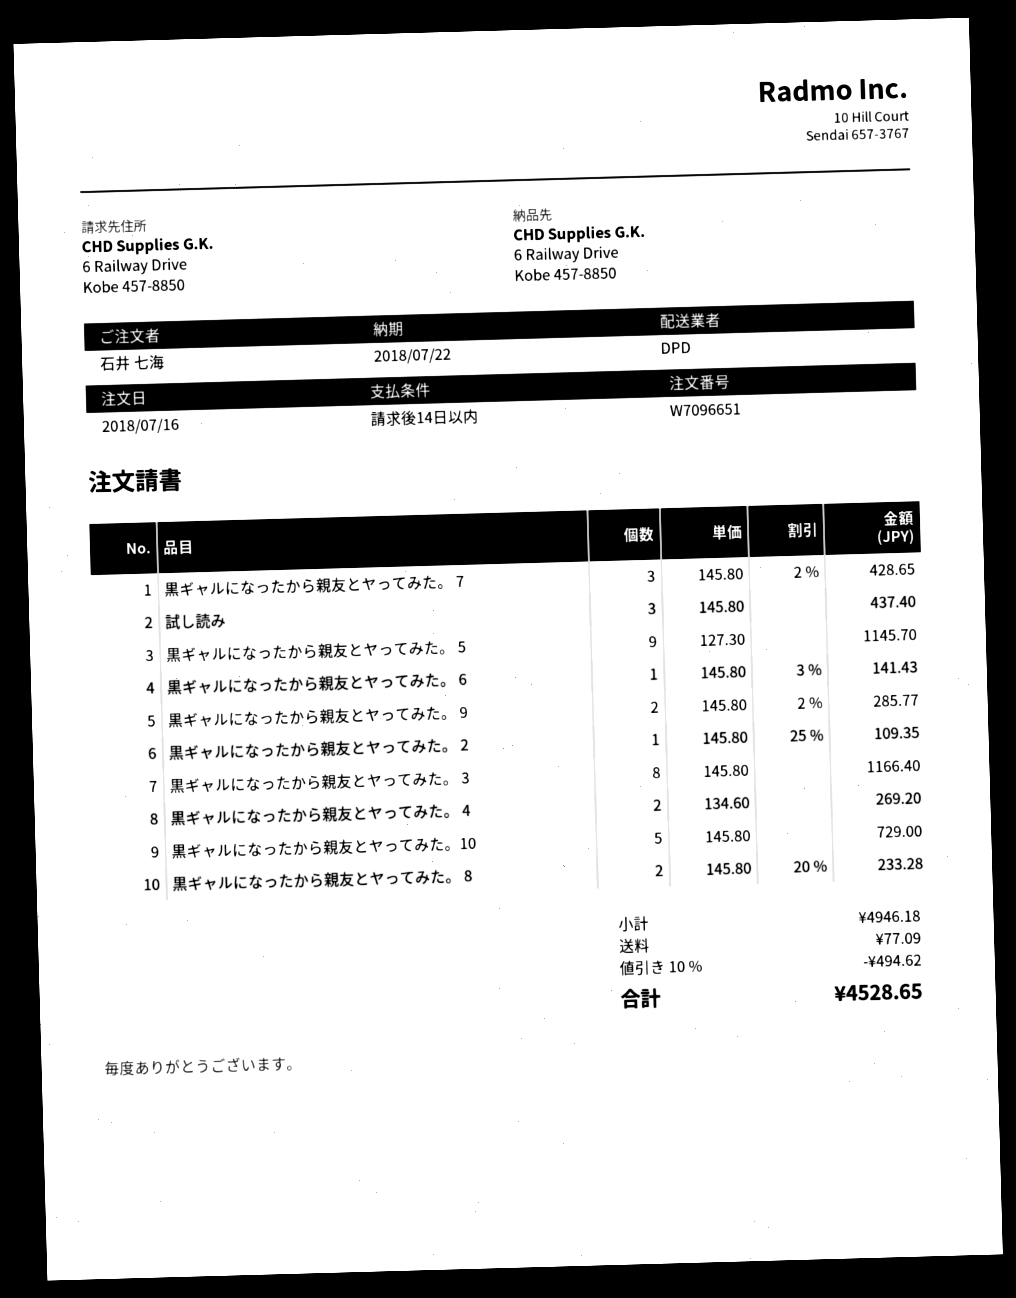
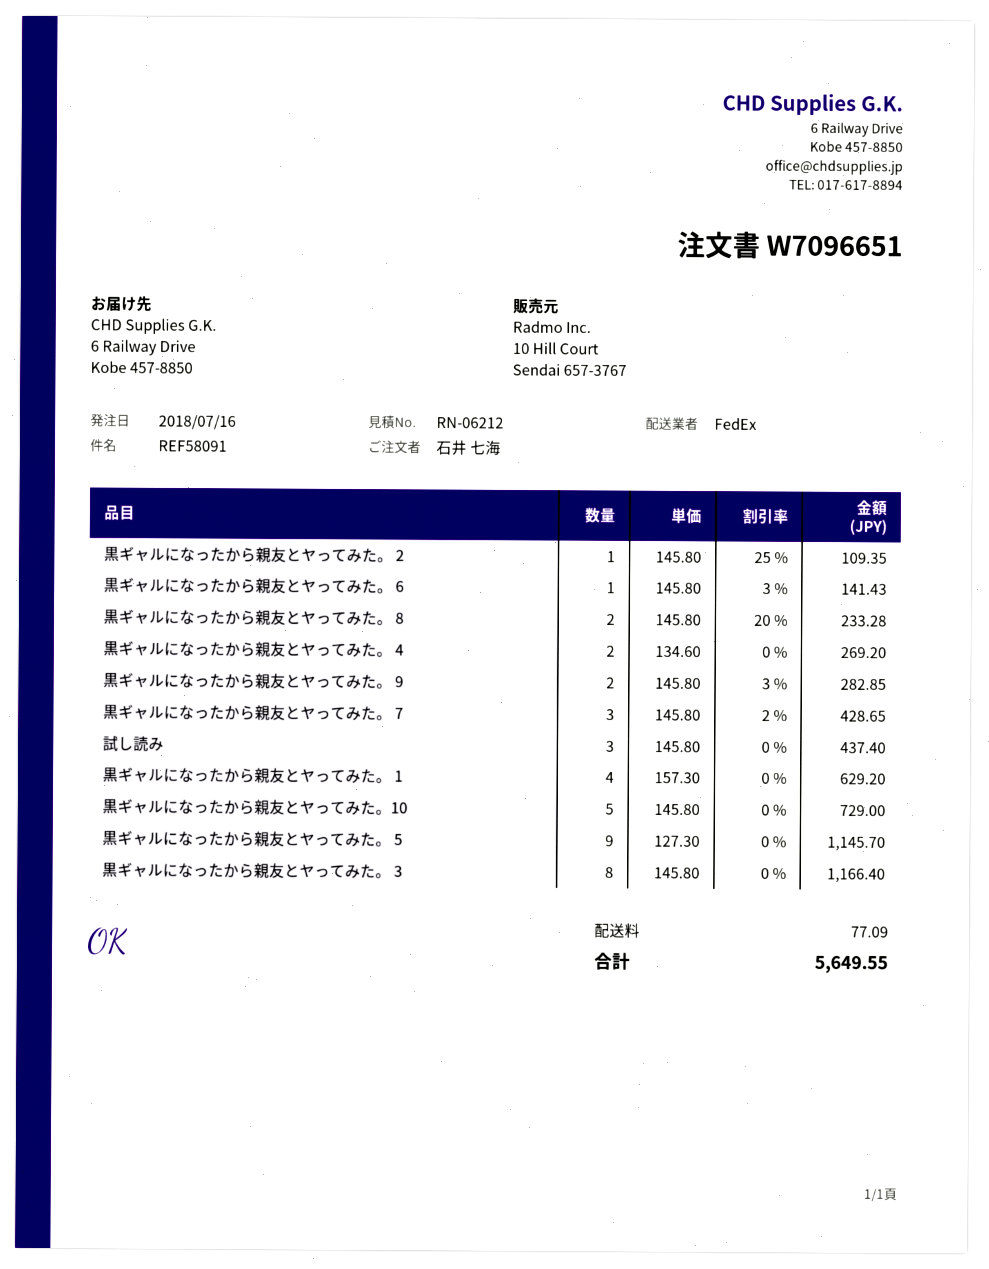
shipping method: DPD -> FedEx
黒ギャルになったから親友とヤってみた。 9: 2 x 145.80 - 2% = 285.77 -> 2 x 145.80 - 3% = 282.85
黒ギャルになったから親友とヤってみた。 1: none -> 4 x 157.30 = 629.20
discount: 10% = 494.62 -> none
total: 4528.65 -> 5649.55

